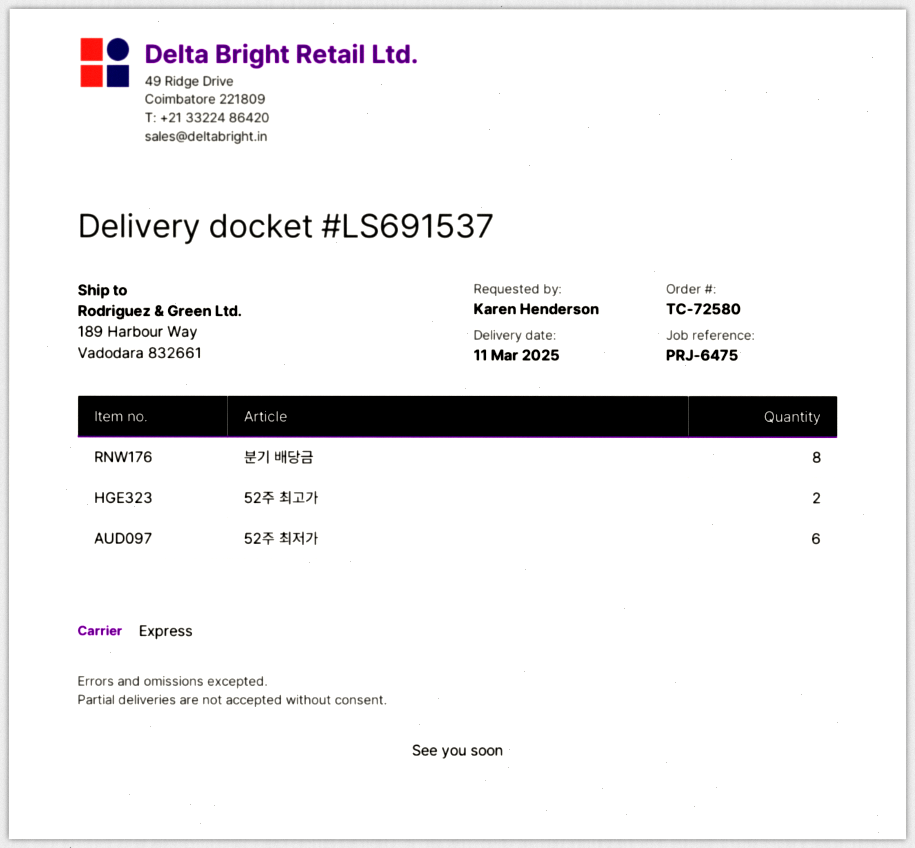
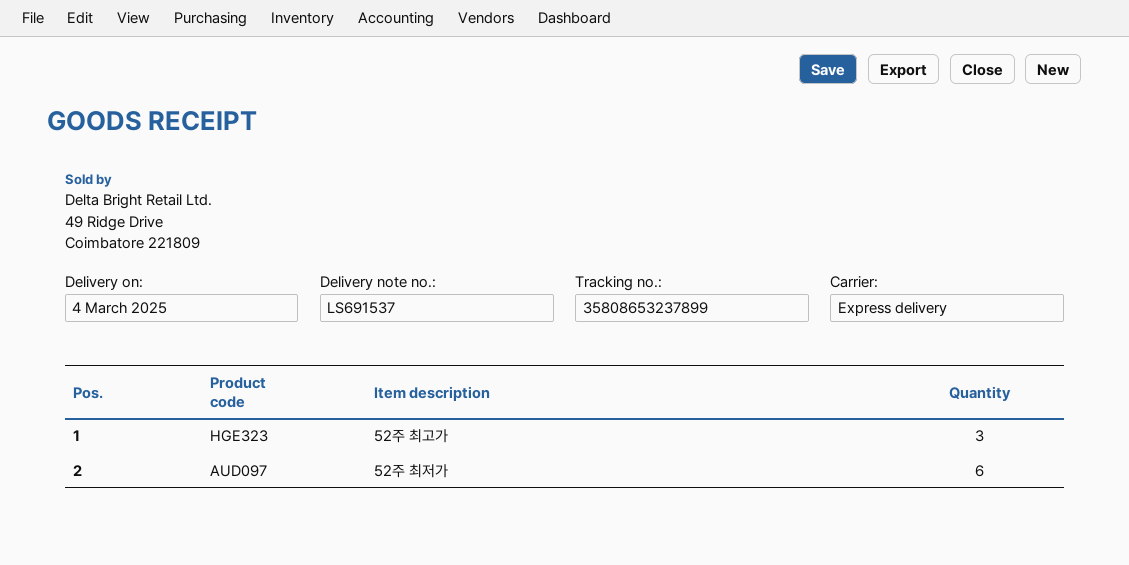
delivery date: 2025-03-11 -> 2025-03-04
분기 배당금: 8 -> none
52주 최고가: 2 -> 3

